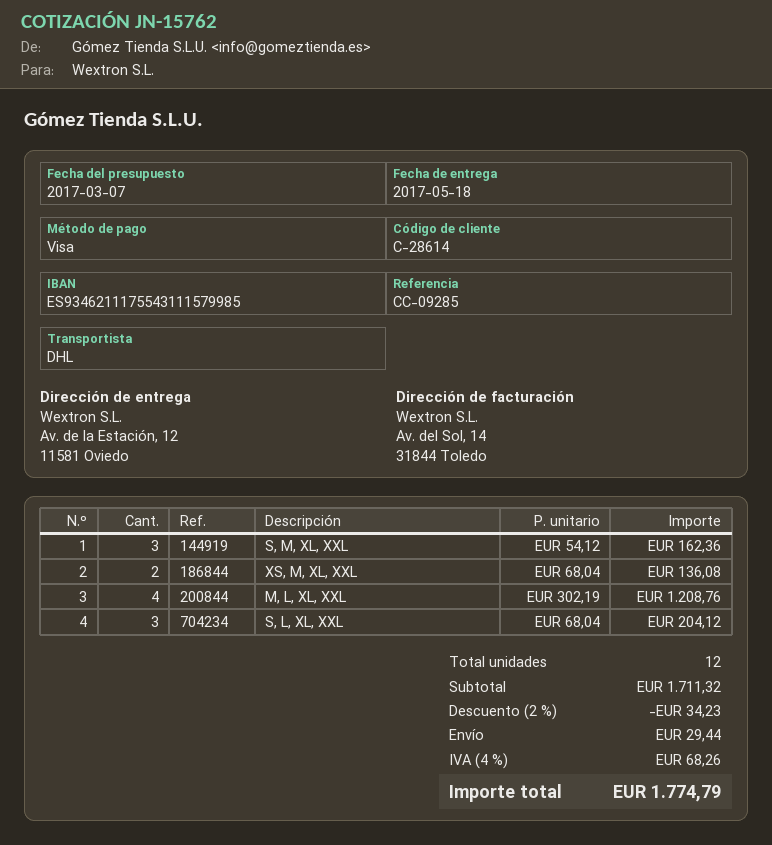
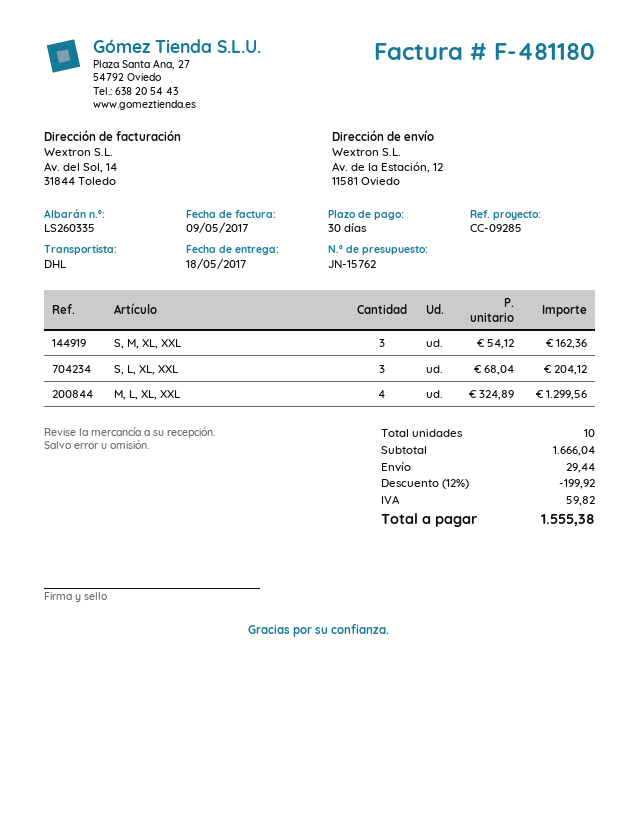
XS, M, XL, XXL: 2 x 68.04 = 136.08 -> none
M, L, XL, XXL: 4 x 302.19 = 1208.76 -> 4 x 324.89 = 1299.56
total quantity: 12 -> 10
subtotal: 1711.32 -> 1666.04
discount: 2% = 34.23 -> 12% = 199.92
tax: 68.26 -> 59.82
total: 1774.79 -> 1555.38

